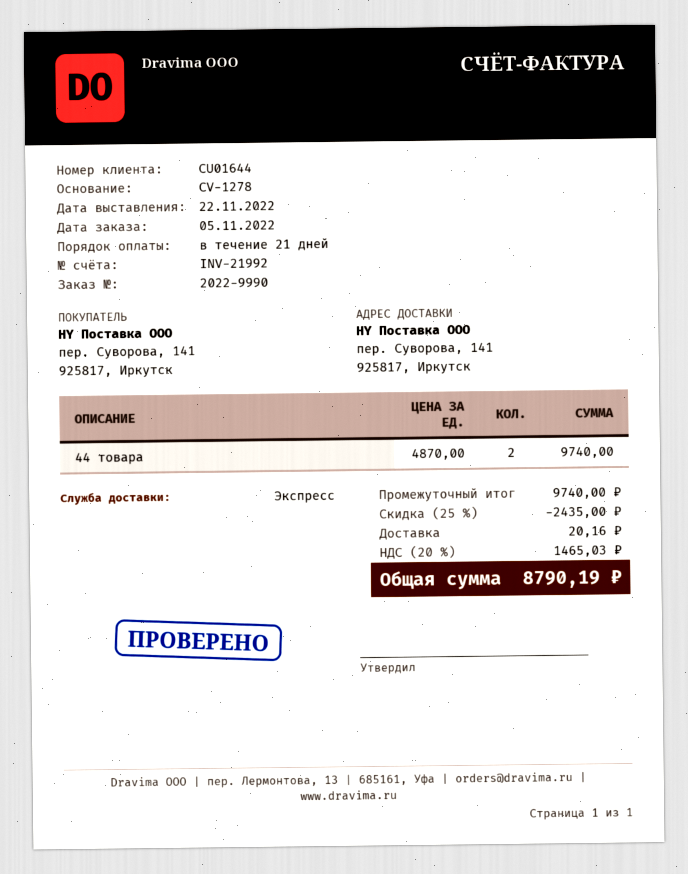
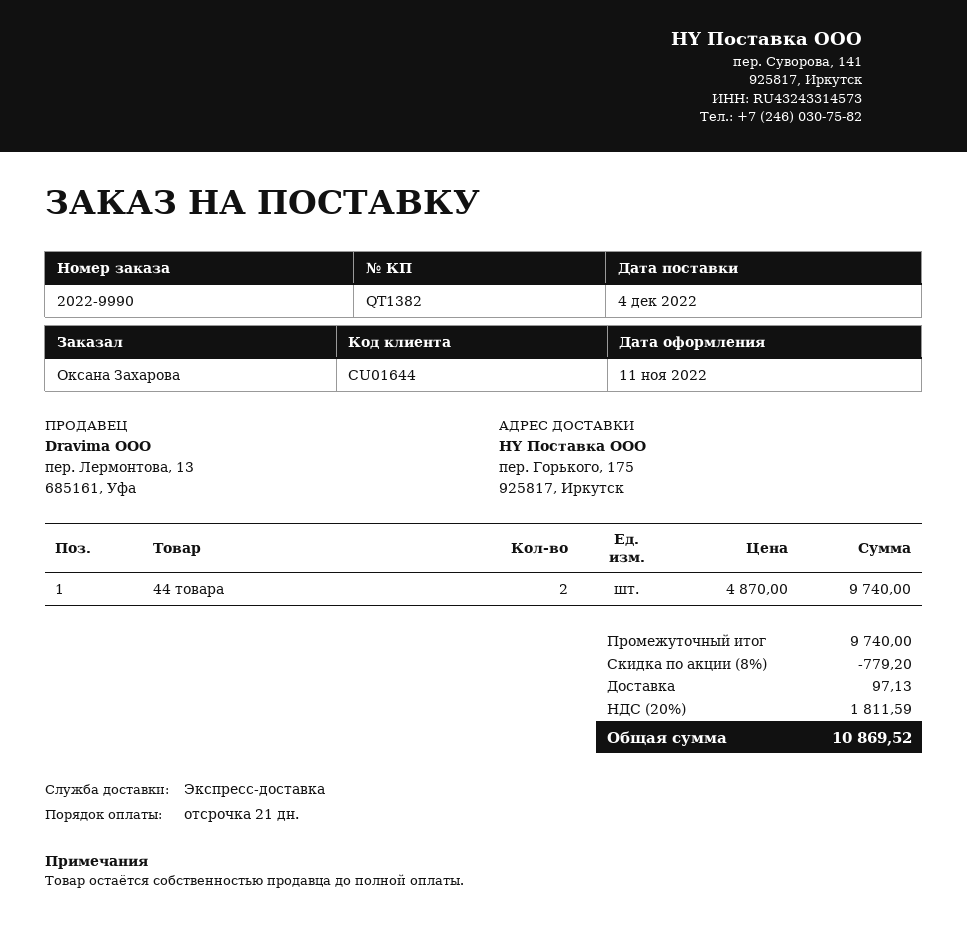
order date: 2022-11-05 -> 2022-11-11
ship to: пер. Суворова, 141, 925817, Иркутск -> пер. Горького, 175, 925817, Иркутск
discount: 25% = 2435.00 -> 8% = 779.20
shipping: 20.16 -> 97.13
tax: 20% = 1465.03 -> 20% = 1811.59
total: 8790.19 -> 10869.52

